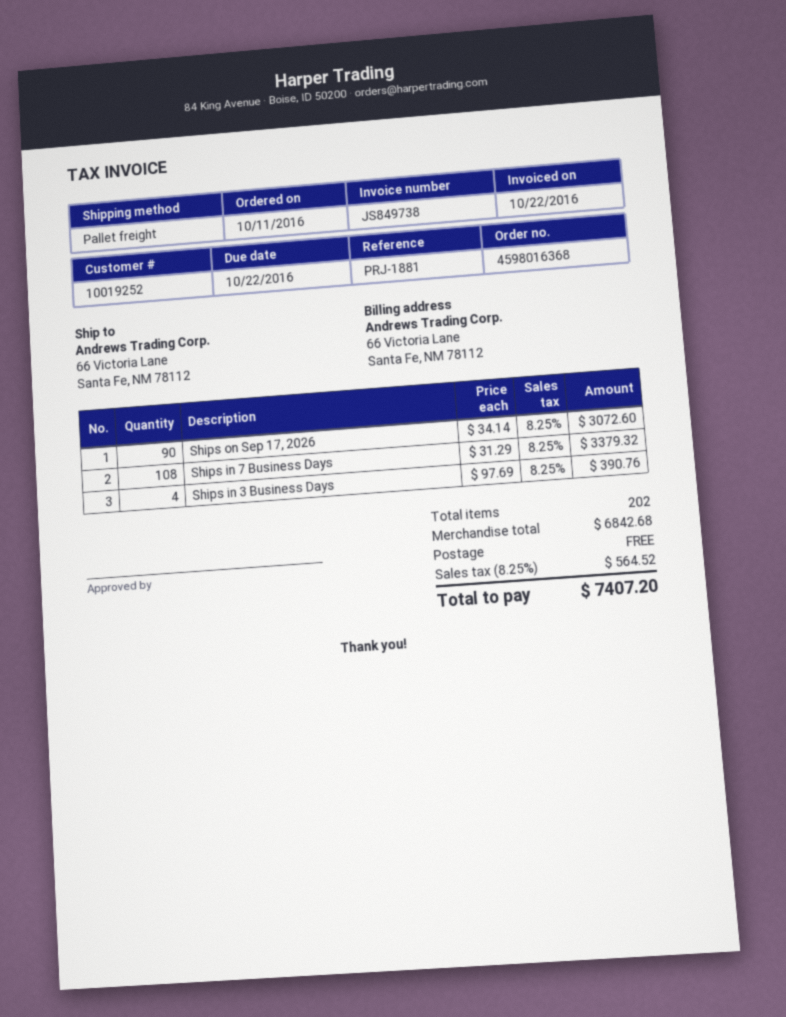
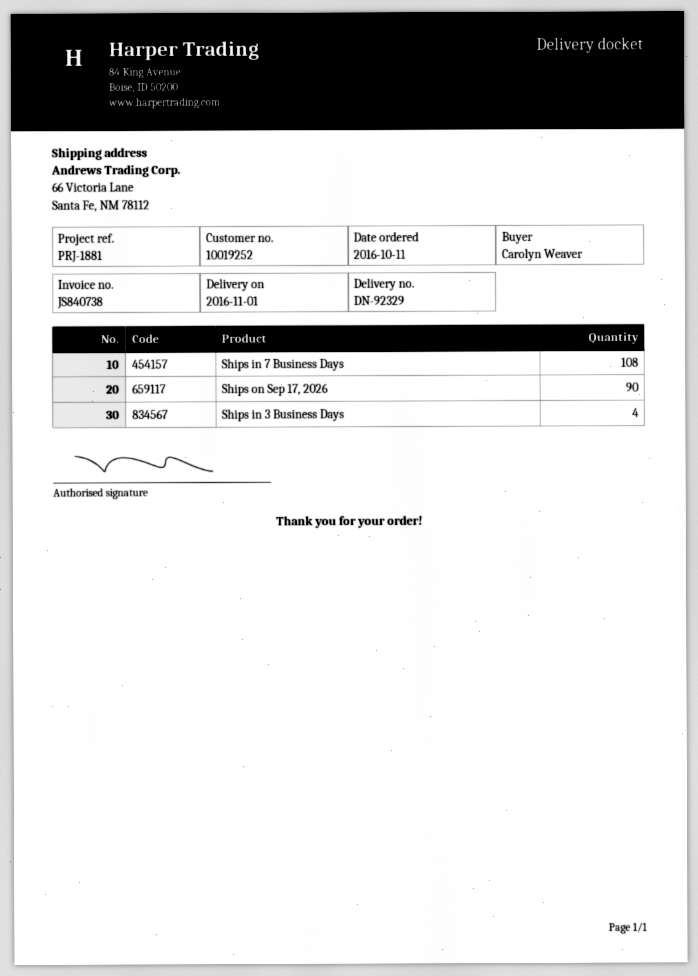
invoice number: JS849738 -> JS840738

